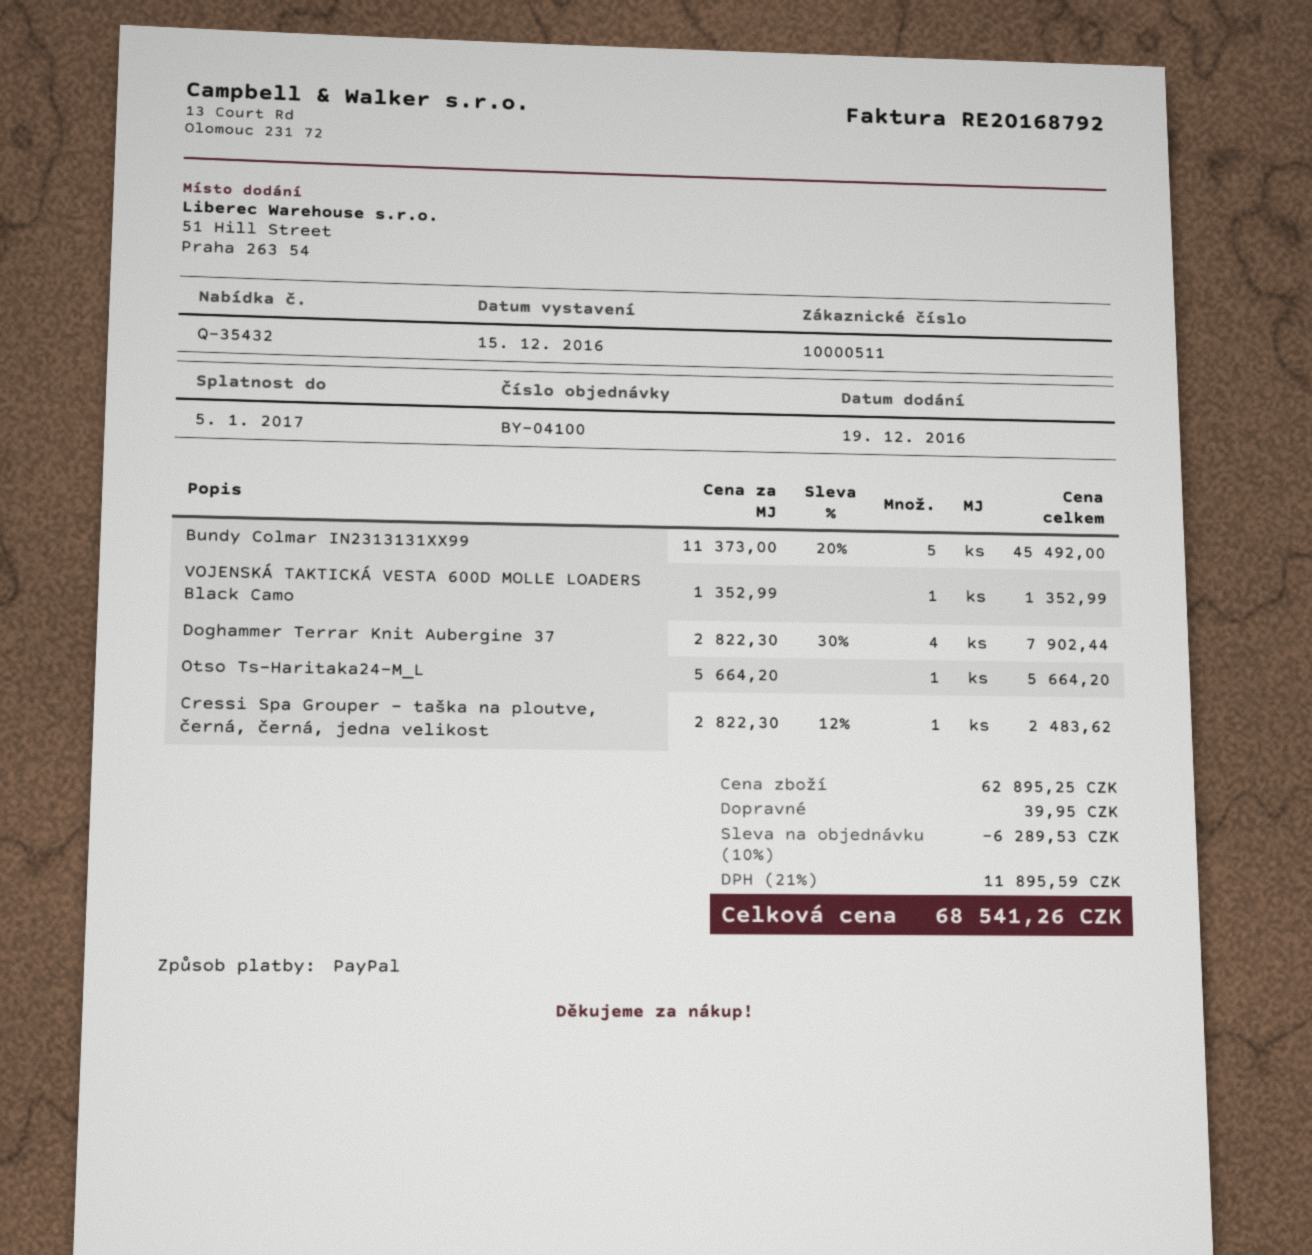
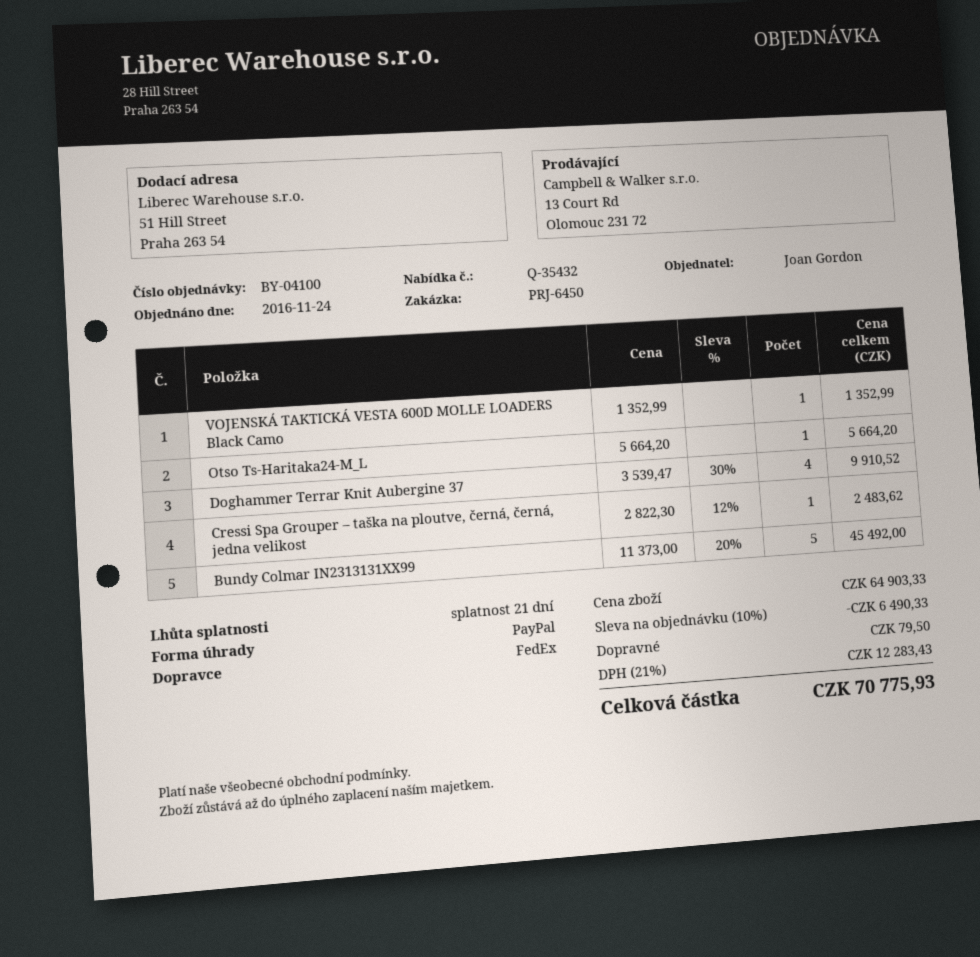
Doghammer Terrar Knit Aubergine 37: 4 x 2822.30 - 30% = 7902.44 -> 4 x 3539.47 - 30% = 9910.52
subtotal: 62895.25 -> 64903.33
discount: 10% = 6289.53 -> 10% = 6490.33
shipping: 39.95 -> 79.50
tax: 21% = 11895.59 -> 21% = 12283.43
total: 68541.26 -> 70775.93

